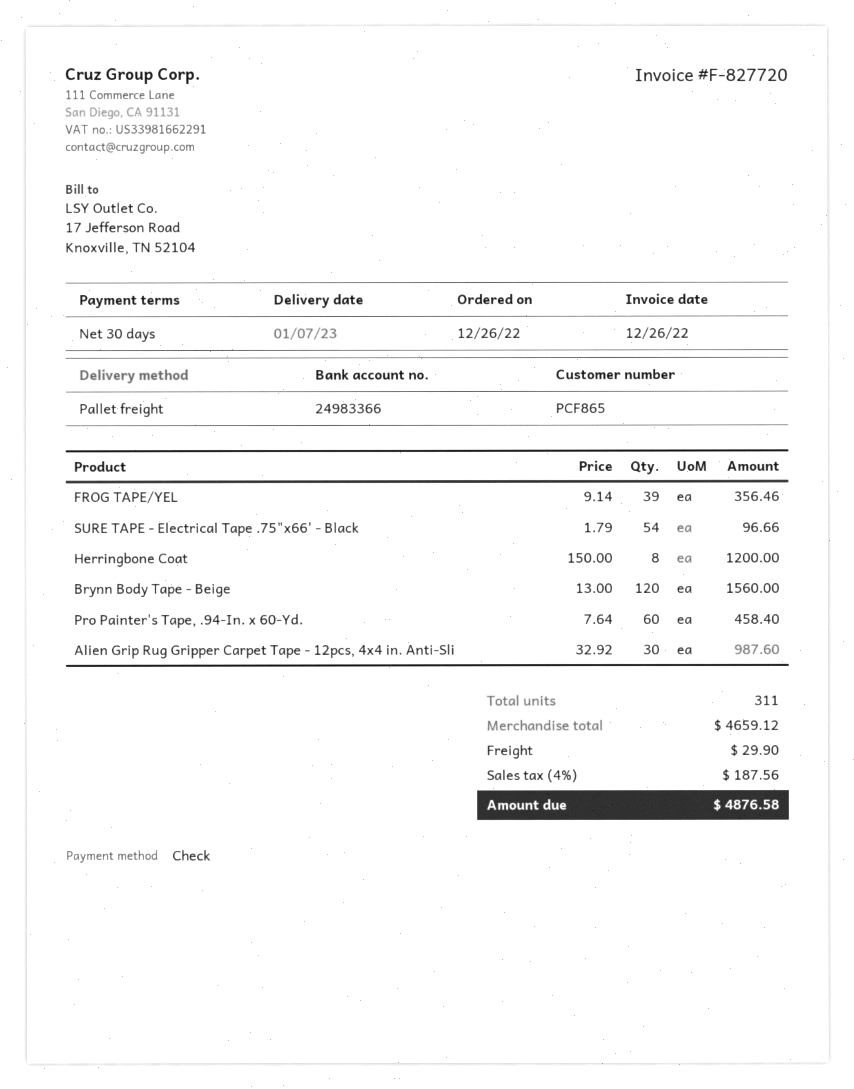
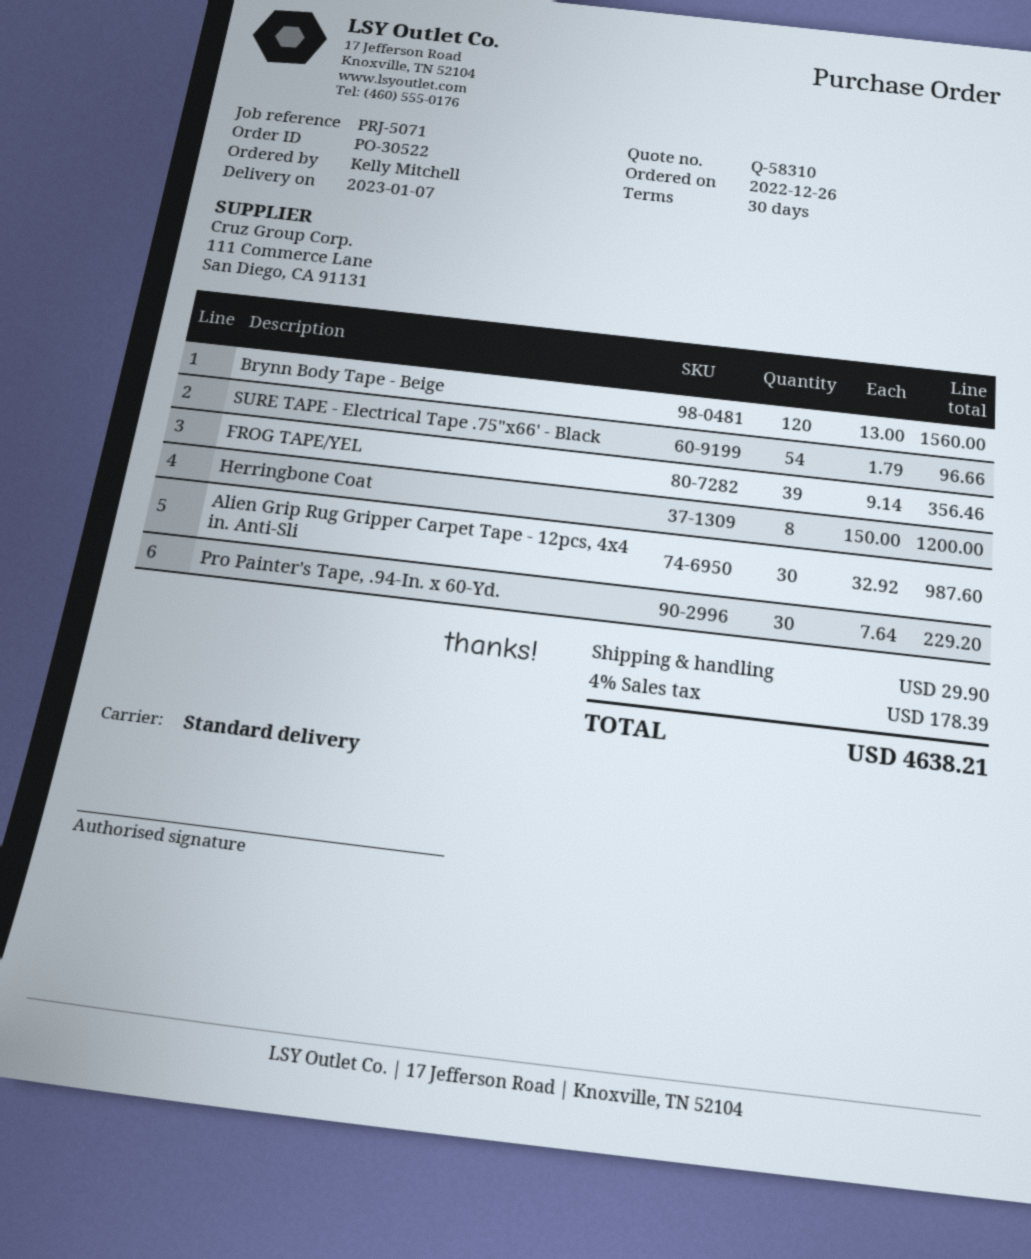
shipping method: pallet freight -> standard
Pro Painter's Tape, .94-In. x 60-Yd.: 60 x 7.64 = 458.40 -> 30 x 7.64 = 229.20
tax: 4% = 187.56 -> 4% = 178.39
total: 4876.58 -> 4638.21

